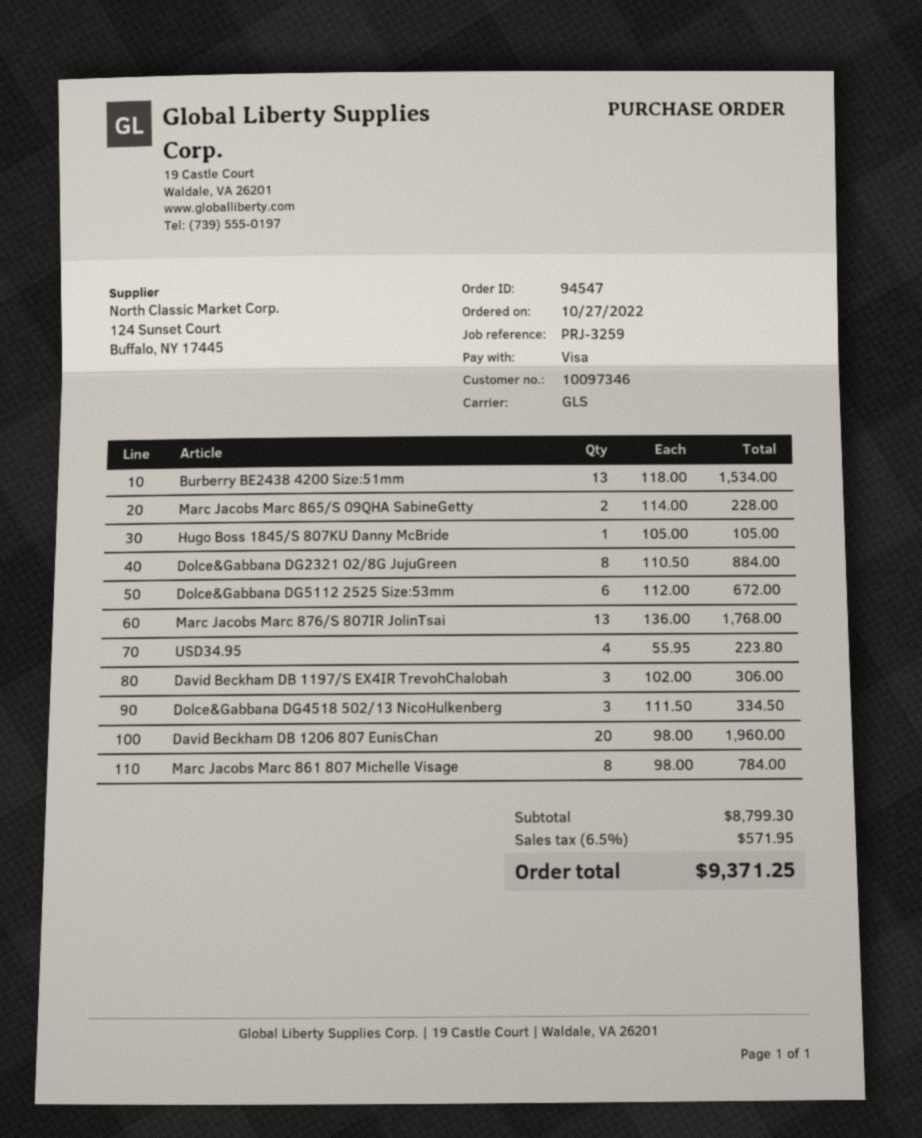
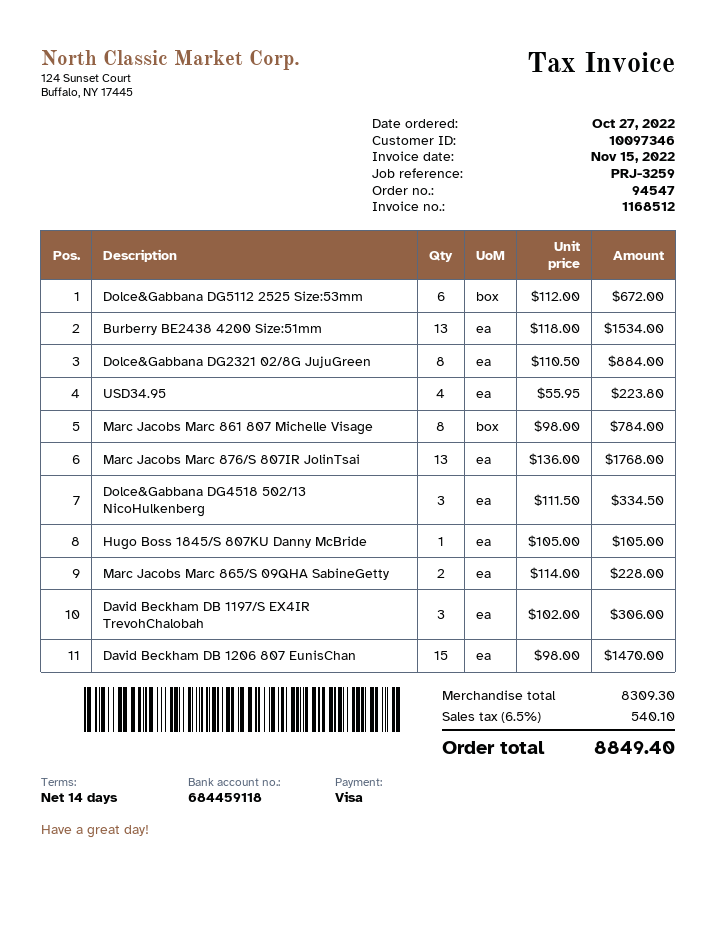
David Beckham DB 1206 807 EunisChan: 20 x 98.00 = 1960.00 -> 15 x 98.00 = 1470.00
subtotal: 8799.30 -> 8309.30
tax: 6.5% = 571.95 -> 6.5% = 540.10
total: 9371.25 -> 8849.40

